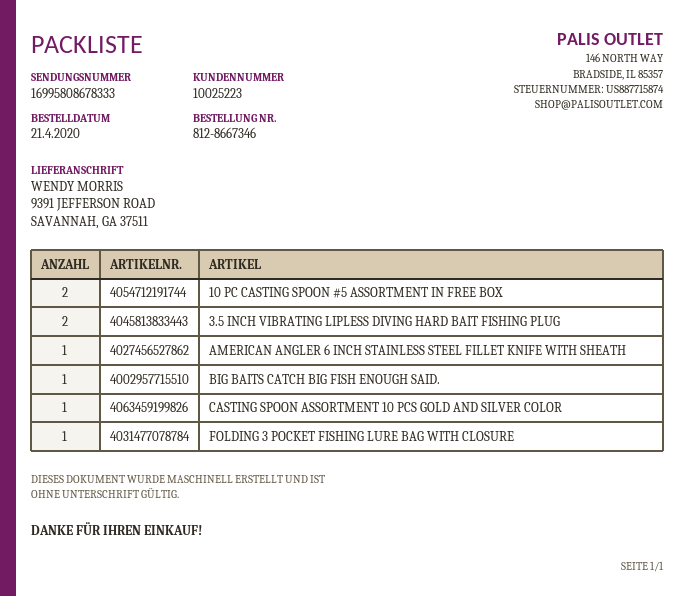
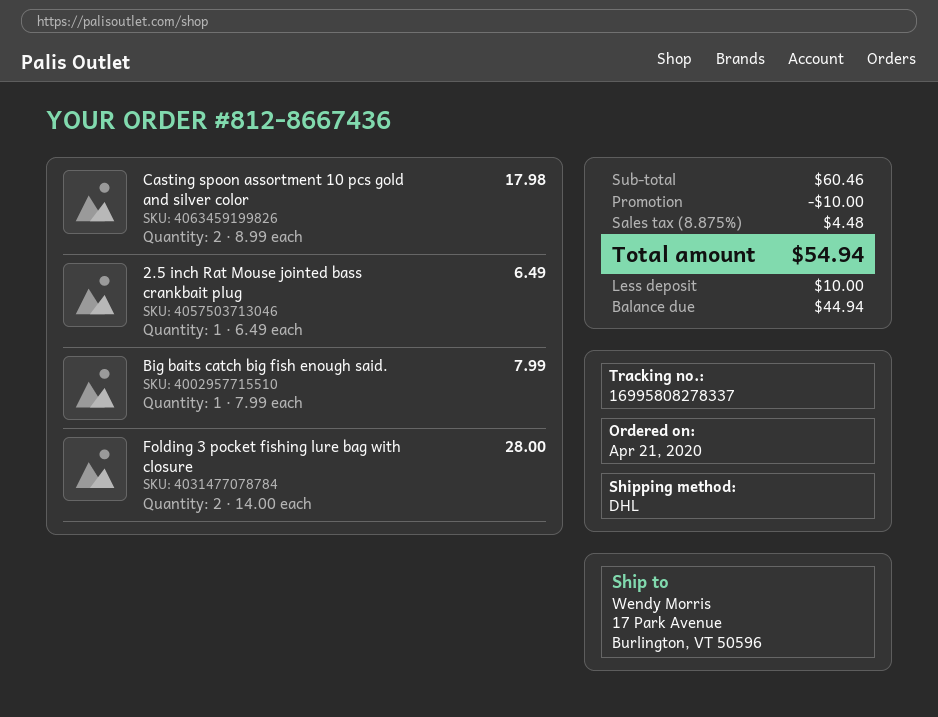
order number: 812-8667346 -> 812-8667436
tracking number: 16995808678333 -> 16995808278337
ship to: 9391 JEFFERSON ROAD, SAVANNAH, GA 37511 -> 17 Park Avenue, Burlington, VT 50596
10 PC CASTING SPOON #5 ASSORTMENT IN FREE BOX: 2 -> none
3.5 INCH VIBRATING LIPLESS DIVING HARD BAIT FISHING PLUG: 2 -> none
AMERICAN ANGLER 6 INCH STAINLESS STEEL FILLET KNIFE WITH SHEATH: 1 -> none
CASTING SPOON ASSORTMENT 10 PCS GOLD AND SILVER COLOR: 1 -> 2
FOLDING 3 POCKET FISHING LURE BAG WITH CLOSURE: 1 -> 2
2.5 inch Rat Mouse jointed bass crankbait plug: none -> 1

